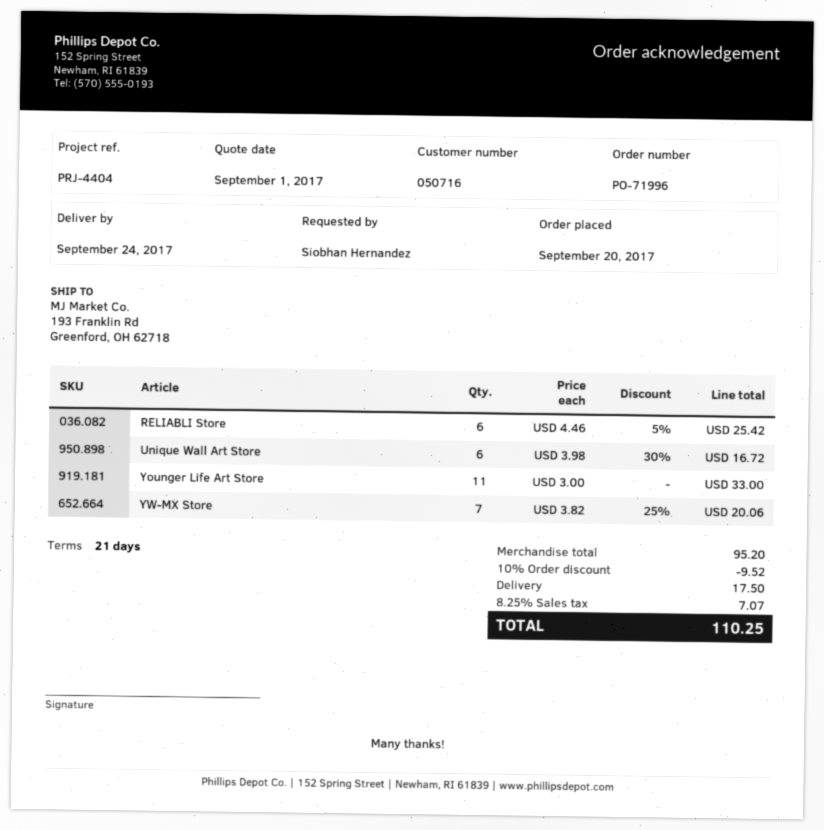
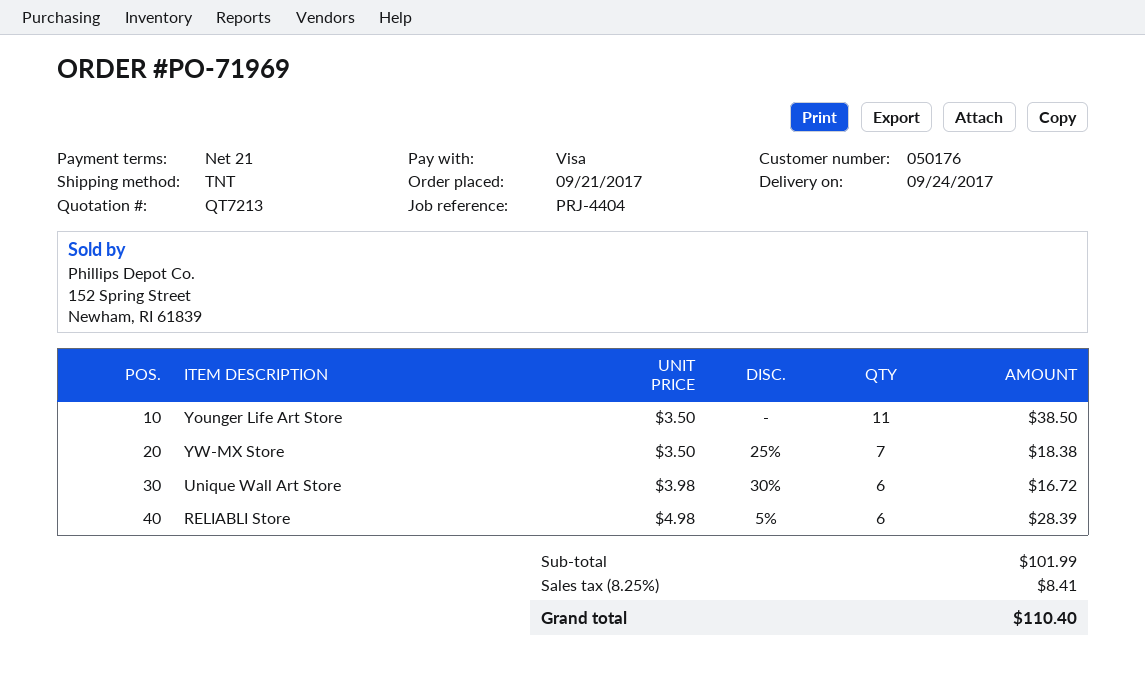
order number: PO-71996 -> PO-71969
order date: 2017-09-20 -> 2017-09-21
customer number: 050716 -> 050176
RELIABLI Store: 6 x 4.46 - 5% = 25.42 -> 6 x 4.98 - 5% = 28.39
Younger Life Art Store: 11 x 3.00 = 33.00 -> 11 x 3.50 = 38.50
YW-MX Store: 7 x 3.82 - 25% = 20.06 -> 7 x 3.50 - 25% = 18.38
subtotal: 95.20 -> 101.99
discount: 10% = 9.52 -> none
shipping: 17.50 -> none
tax: 8.25% = 7.07 -> 8.25% = 8.41
total: 110.25 -> 110.40

